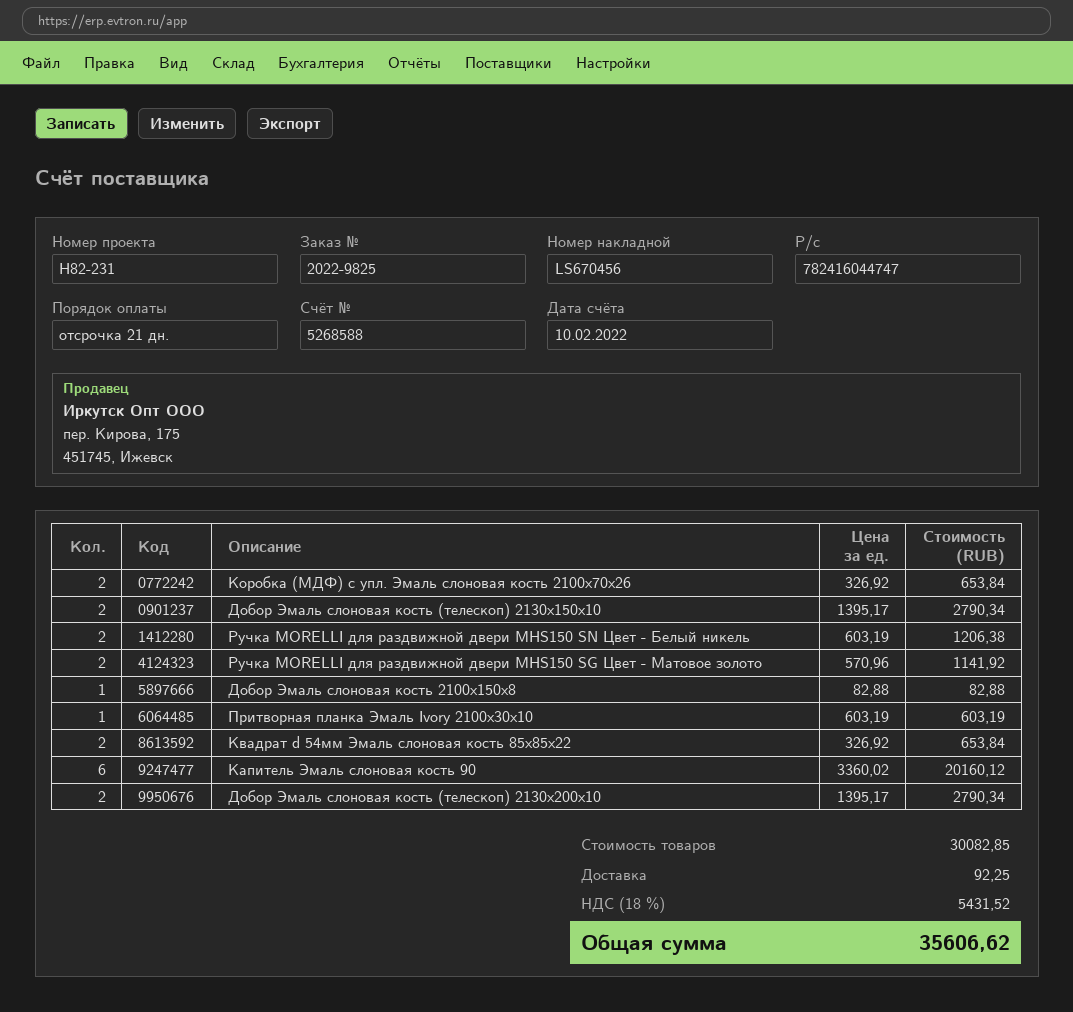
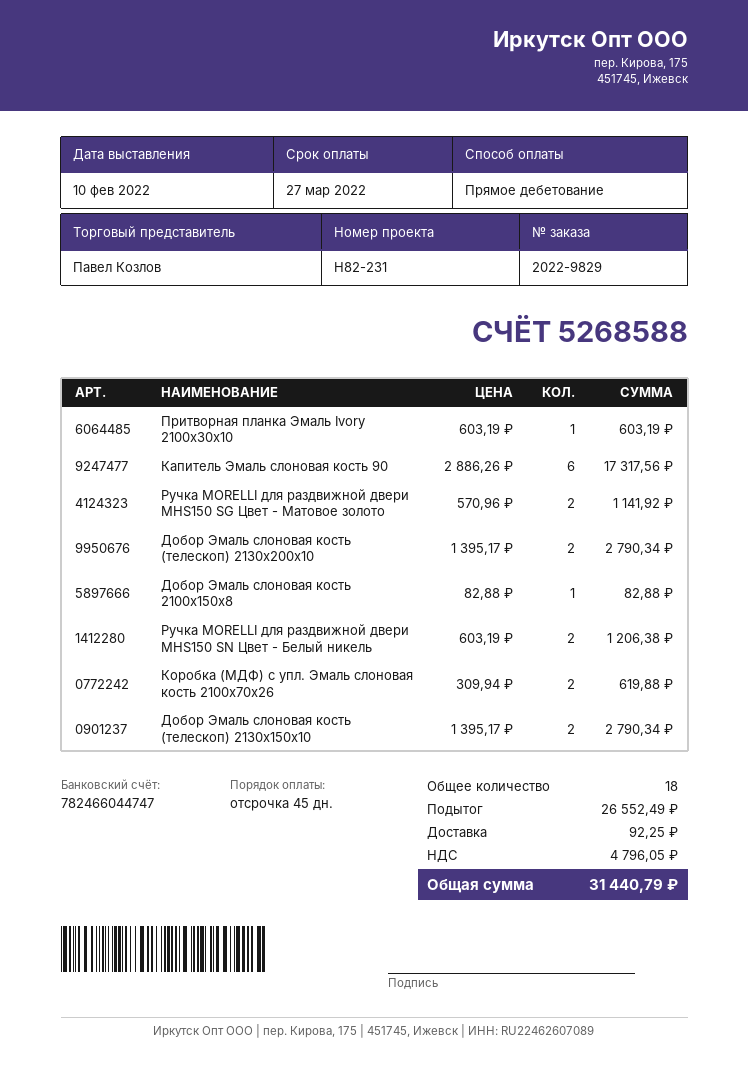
order number: 2022-9825 -> 2022-9829
payment terms: 21 days -> 45 days
bank account: 782416044747 -> 782466044747
Коробка (МДФ) с упл. Эмаль слоновая кость 2100х70х26: 2 x 326.92 = 653.84 -> 2 x 309.94 = 619.88
Квадрат d 54мм Эмаль слоновая кость 85х85х22: 2 x 326.92 = 653.84 -> none
Капитель Эмаль слоновая кость 90: 6 x 3360.02 = 20160.12 -> 6 x 2886.26 = 17317.56
subtotal: 30082.85 -> 26552.49
tax: 5431.52 -> 4796.05
total: 35606.62 -> 31440.79

